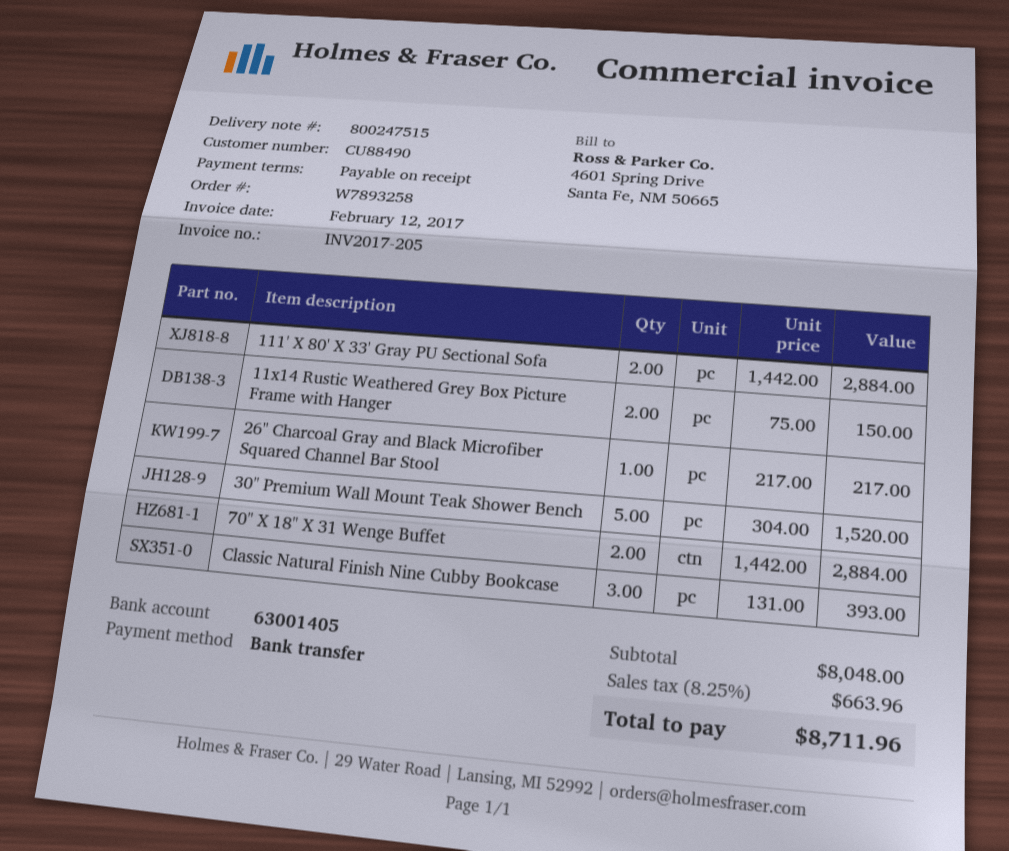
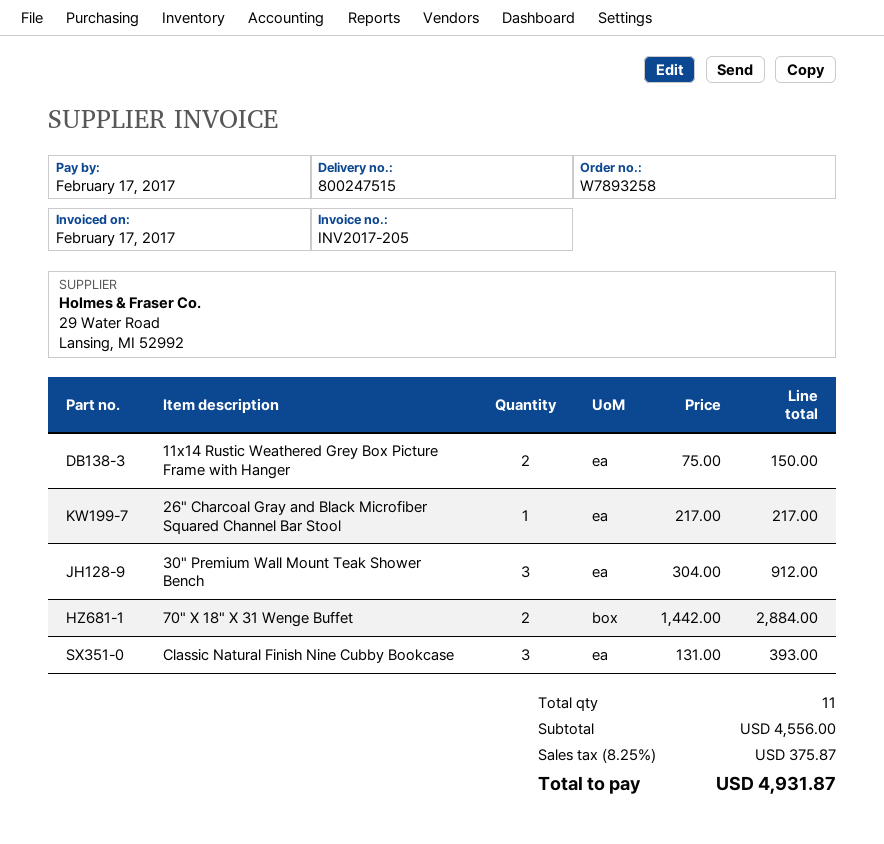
invoice date: 2017-02-12 -> 2017-02-17
111' X 80' X 33' Gray PU Sectional Sofa: 2 x 1442.00 = 2884.00 -> none
30" Premium Wall Mount Teak Shower Bench: 5 x 304.00 = 1520.00 -> 3 x 304.00 = 912.00
subtotal: 8048.00 -> 4556.00
tax: 8.25% = 663.96 -> 8.25% = 375.87
total: 8711.96 -> 4931.87

